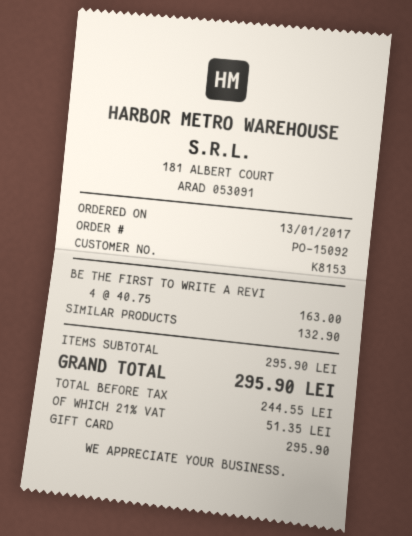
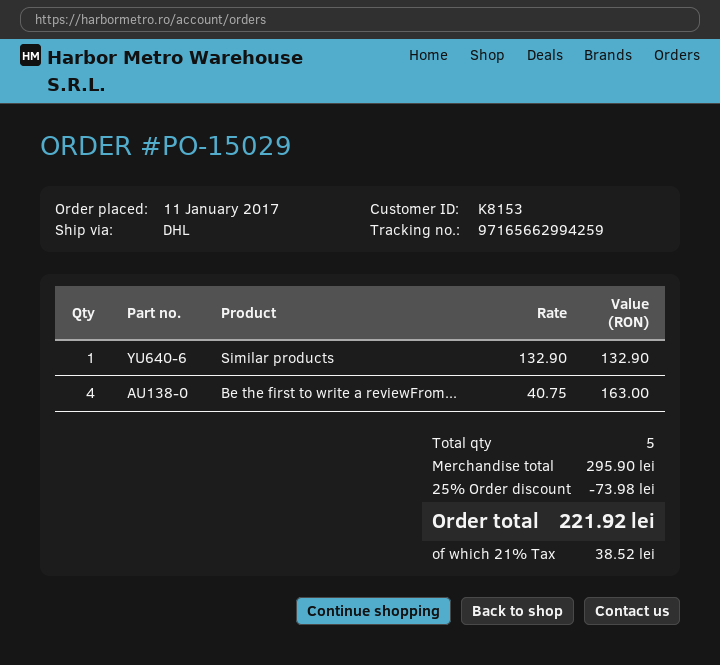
order number: PO-15092 -> PO-15029
order date: 2017-01-13 -> 2017-01-11
discount: none -> 25% = 73.98
tax: 21% = 51.35 -> 21% = 38.52
total: 295.90 -> 221.92

